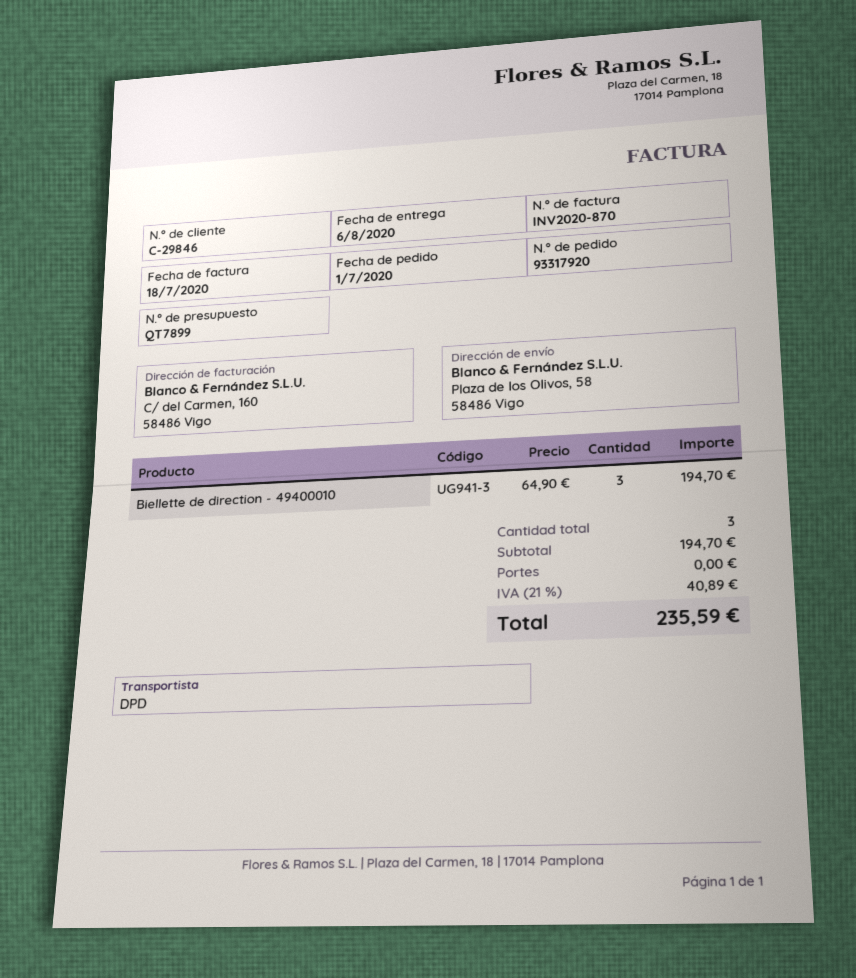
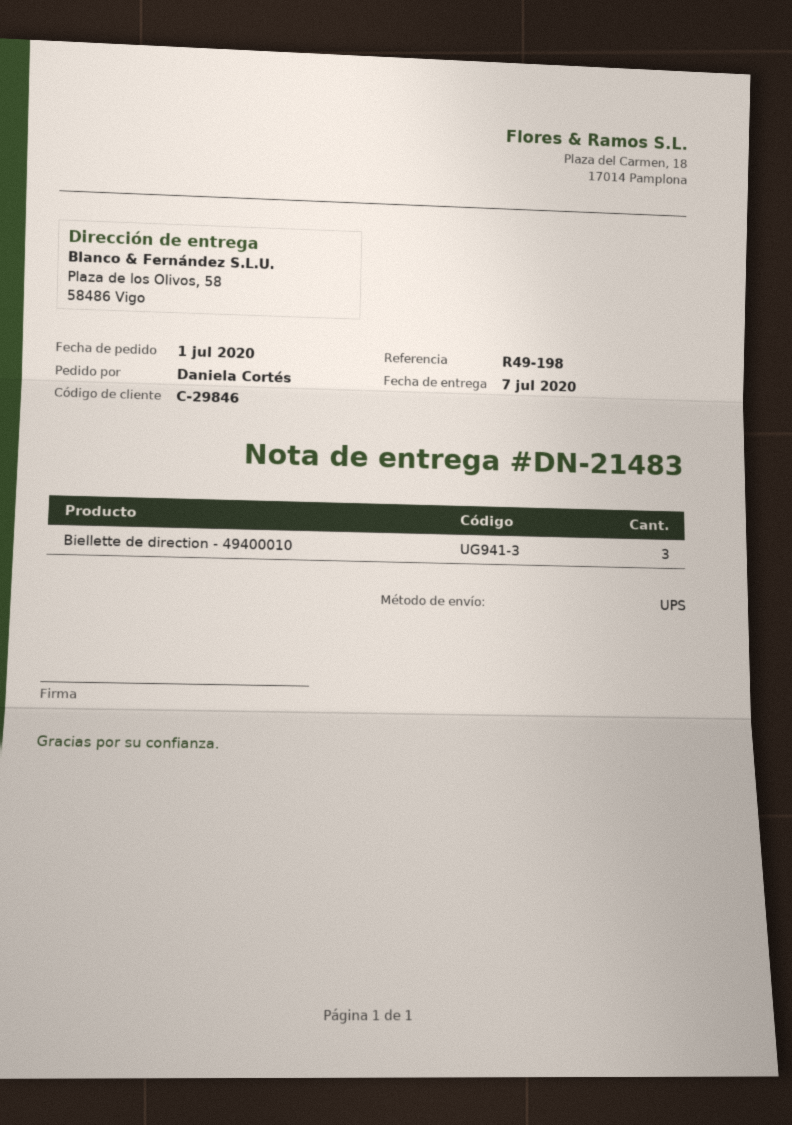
delivery date: 2020-08-06 -> 2020-07-07
shipping method: DPD -> UPS

